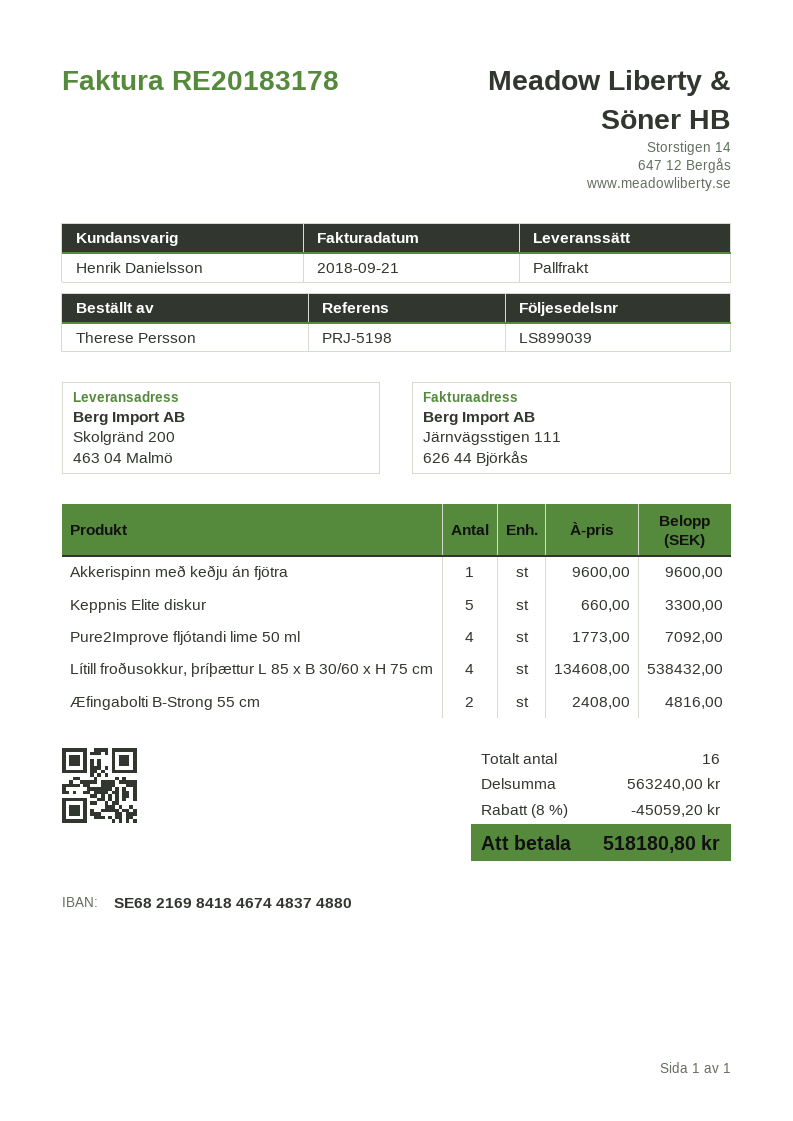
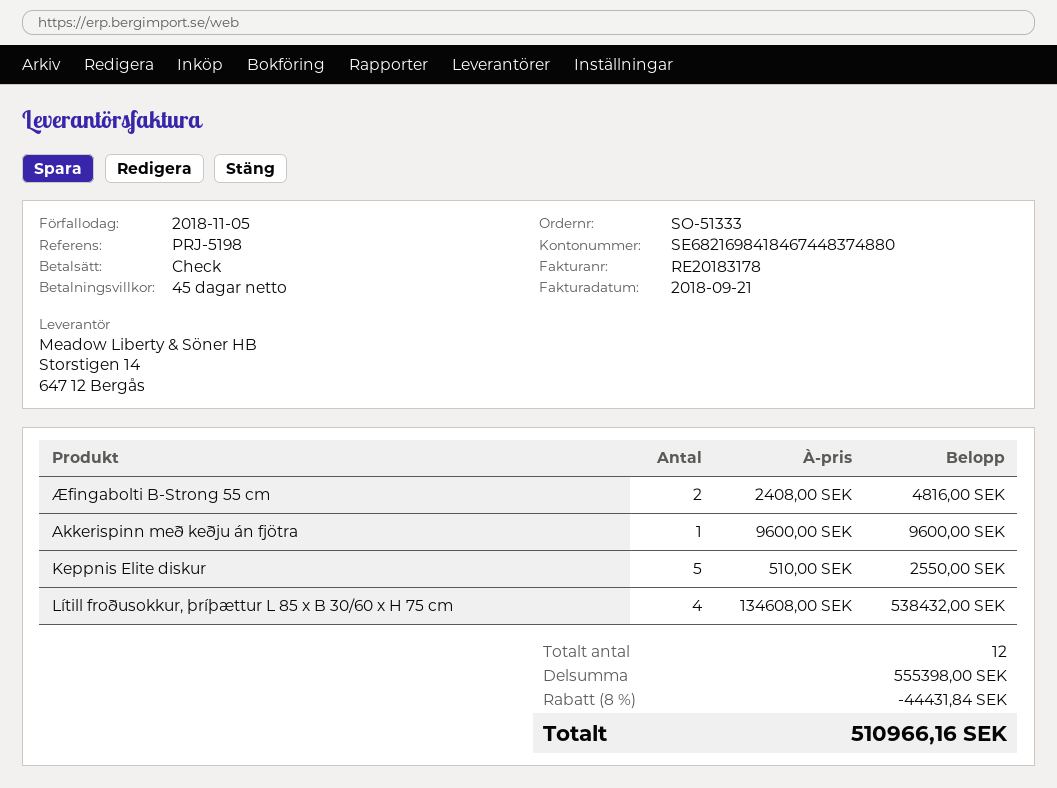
Keppnis Elite diskur: 5 x 660.00 = 3300.00 -> 5 x 510.00 = 2550.00
Pure2Improve fljótandi lime 50 ml: 4 x 1773.00 = 7092.00 -> none
total quantity: 16 -> 12
subtotal: 563240.00 -> 555398.00
discount: 8% = 45059.20 -> 8% = 44431.84
total: 518180.80 -> 510966.16

